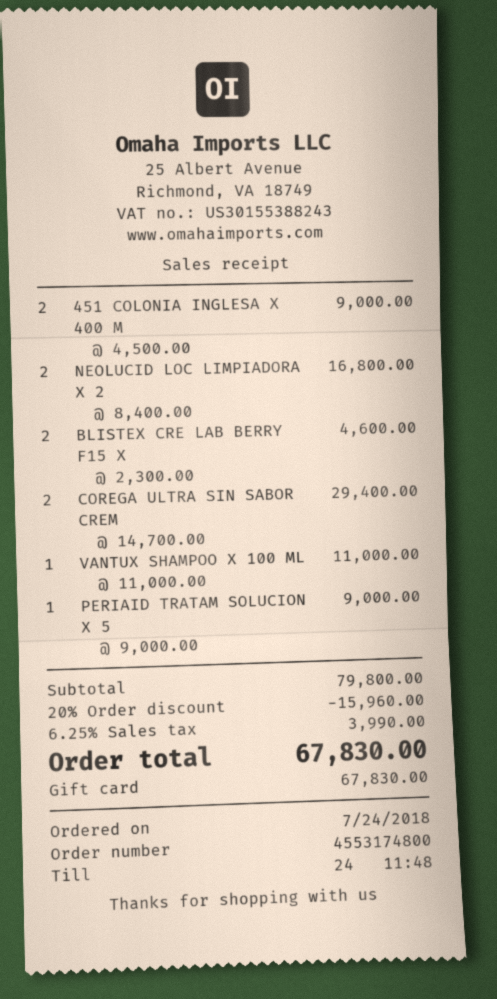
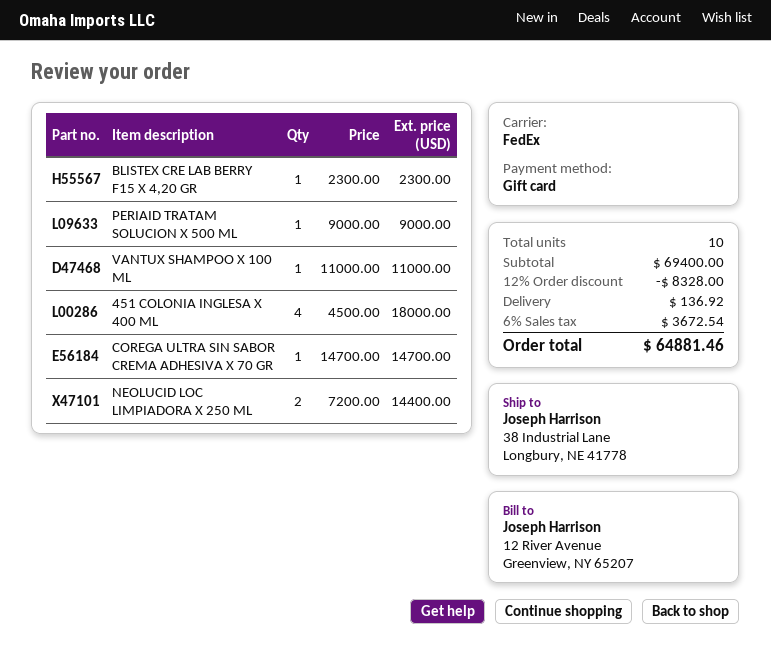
451 COLONIA INGLESA X 400 M: 2 x 4500.00 = 9000.00 -> 4 x 4500.00 = 18000.00
NEOLUCID LOC LIMPIADORA X 2: 2 x 8400.00 = 16800.00 -> 2 x 7200.00 = 14400.00
BLISTEX CRE LAB BERRY F15 X: 2 x 2300.00 = 4600.00 -> 1 x 2300.00 = 2300.00
COREGA ULTRA SIN SABOR CREM: 2 x 14700.00 = 29400.00 -> 1 x 14700.00 = 14700.00
subtotal: 79800.00 -> 69400.00
discount: 20% = 15960.00 -> 12% = 8328.00
shipping: none -> 136.92
tax: 6.25% = 3990.00 -> 6% = 3672.54
total: 67830.00 -> 64881.46

